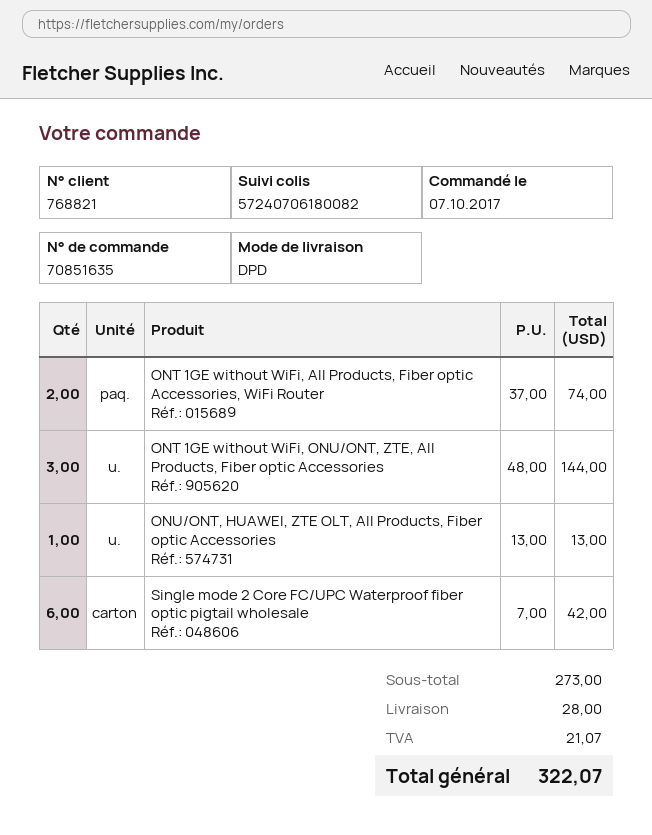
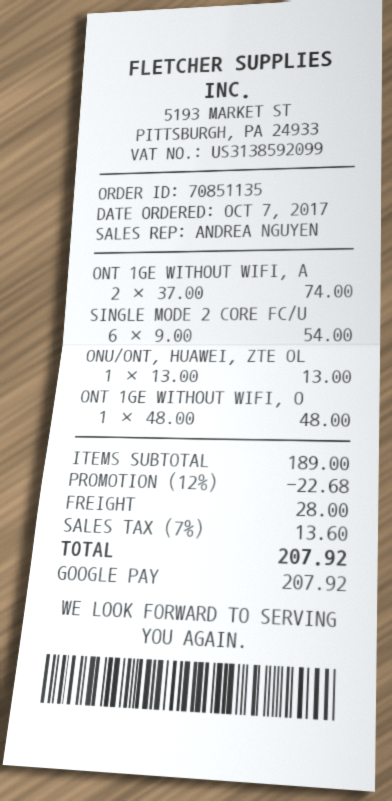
order number: 70851635 -> 70851135
ONT 1GE without WiFi, ONU/ONT, ZTE, All Products, Fiber optic Accessories: 3 x 48.00 = 144.00 -> 1 x 48.00 = 48.00
Single mode 2 Core FC/UPC Waterproof fiber optic pigtail wholesale: 6 x 7.00 = 42.00 -> 6 x 9.00 = 54.00
subtotal: 273.00 -> 189.00
discount: none -> 12% = 22.68
tax: 21.07 -> 13.60
total: 322.07 -> 207.92

